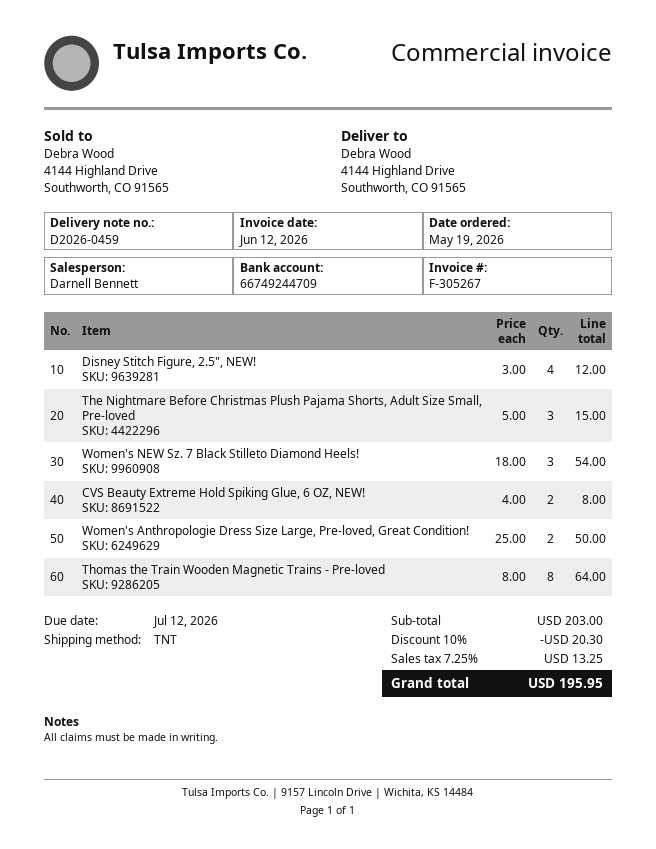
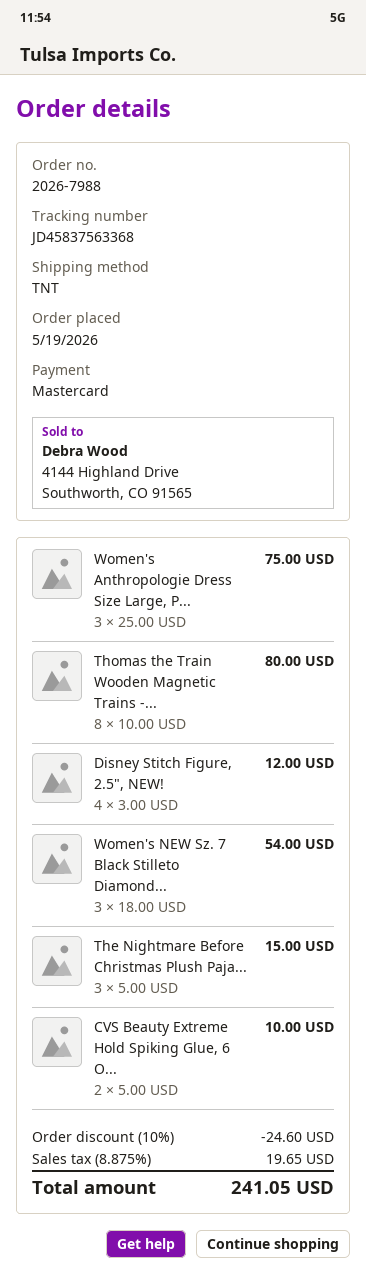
CVS Beauty Extreme Hold Spiking Glue, 6 OZ, NEW!: 2 x 4.00 = 8.00 -> 2 x 5.00 = 10.00
Women's Anthropologie Dress Size Large, Pre-loved, Great Condition!: 2 x 25.00 = 50.00 -> 3 x 25.00 = 75.00
Thomas the Train Wooden Magnetic Trains - Pre-loved: 8 x 8.00 = 64.00 -> 8 x 10.00 = 80.00
discount: 10% = 20.30 -> 10% = 24.60
tax: 7.25% = 13.25 -> 8.875% = 19.65
total: 195.95 -> 241.05

